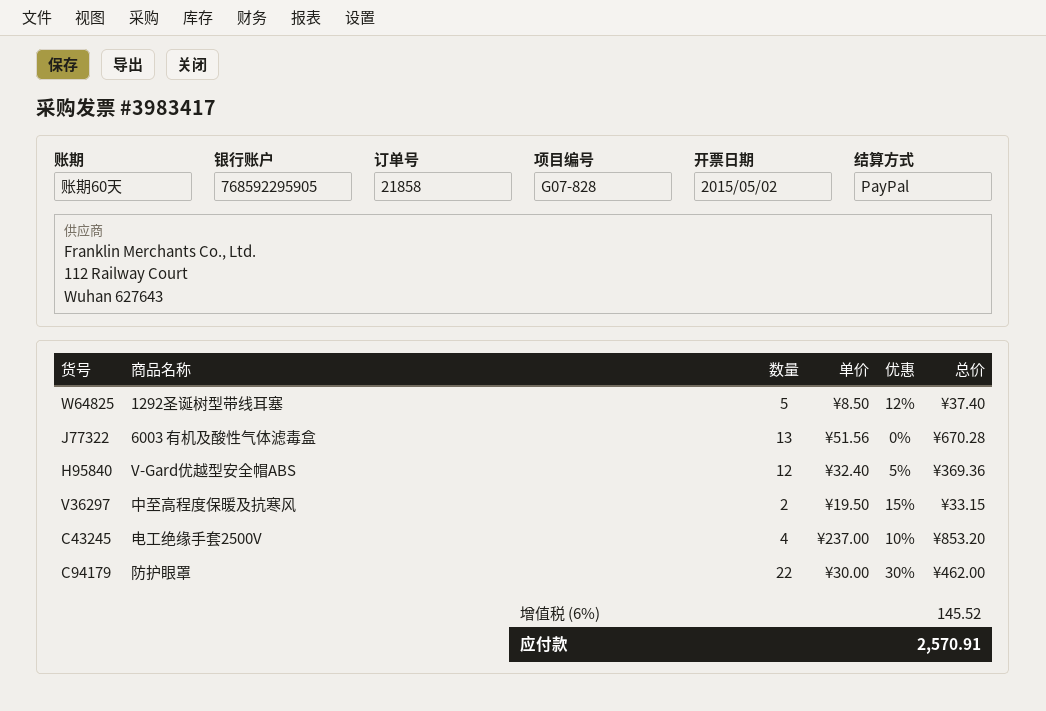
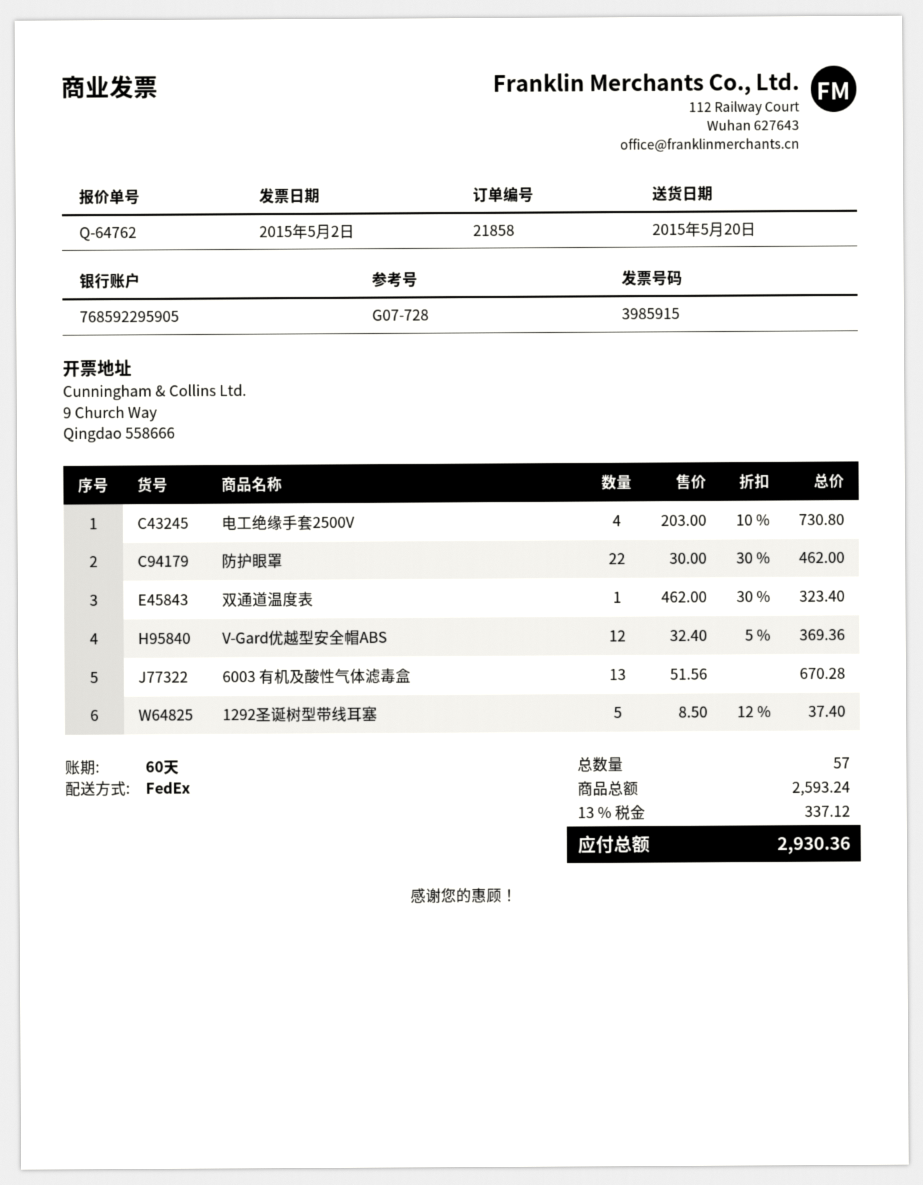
invoice number: 3983417 -> 3985915
reference: G07-828 -> G07-728
中至高程度保暖及抗寒风: 2 x 19.50 - 15% = 33.15 -> none
电工绝缘手套2500V: 4 x 237.00 - 10% = 853.20 -> 4 x 203.00 - 10% = 730.80
双通道温度表: none -> 1 x 462.00 - 30% = 323.40
tax: 6% = 145.52 -> 13% = 337.12
total: 2570.91 -> 2930.36

